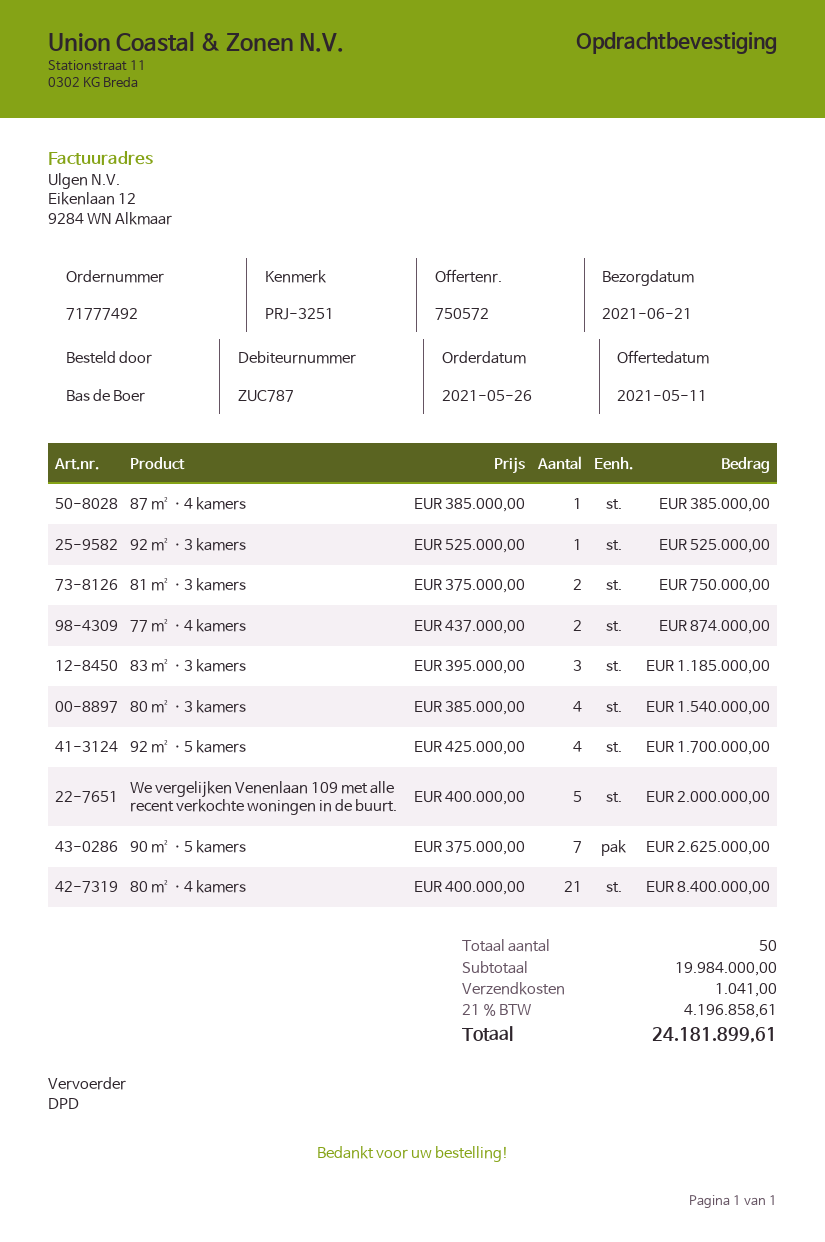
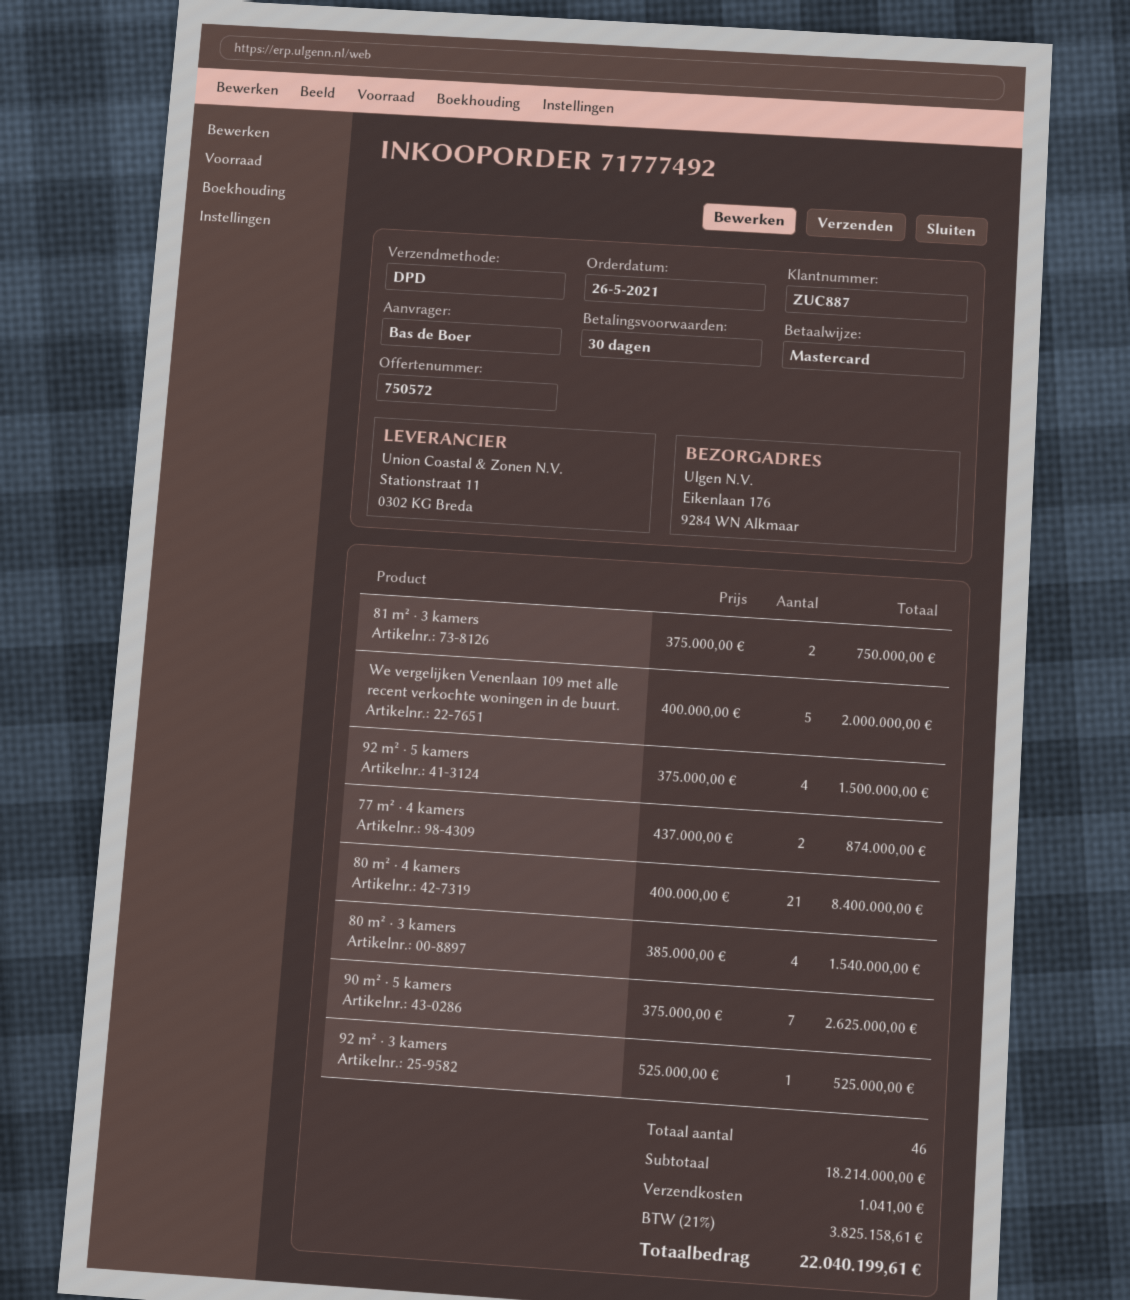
customer number: ZUC787 -> ZUC887
87 m² · 4 kamers: 1 x 385000.00 = 385000.00 -> none
83 m² · 3 kamers: 3 x 395000.00 = 1185000.00 -> none
92 m² · 5 kamers: 4 x 425000.00 = 1700000.00 -> 4 x 375000.00 = 1500000.00
total quantity: 50 -> 46
subtotal: 19984000.00 -> 18214000.00
tax: 21% = 4196858.61 -> 21% = 3825158.61
total: 24181899.61 -> 22040199.61

